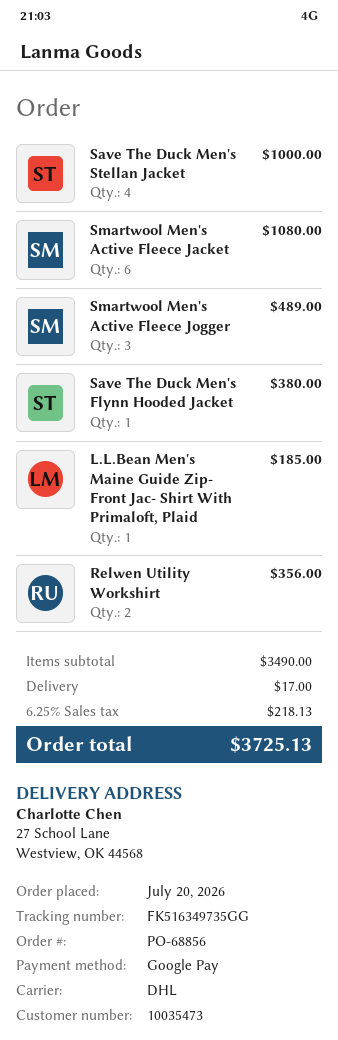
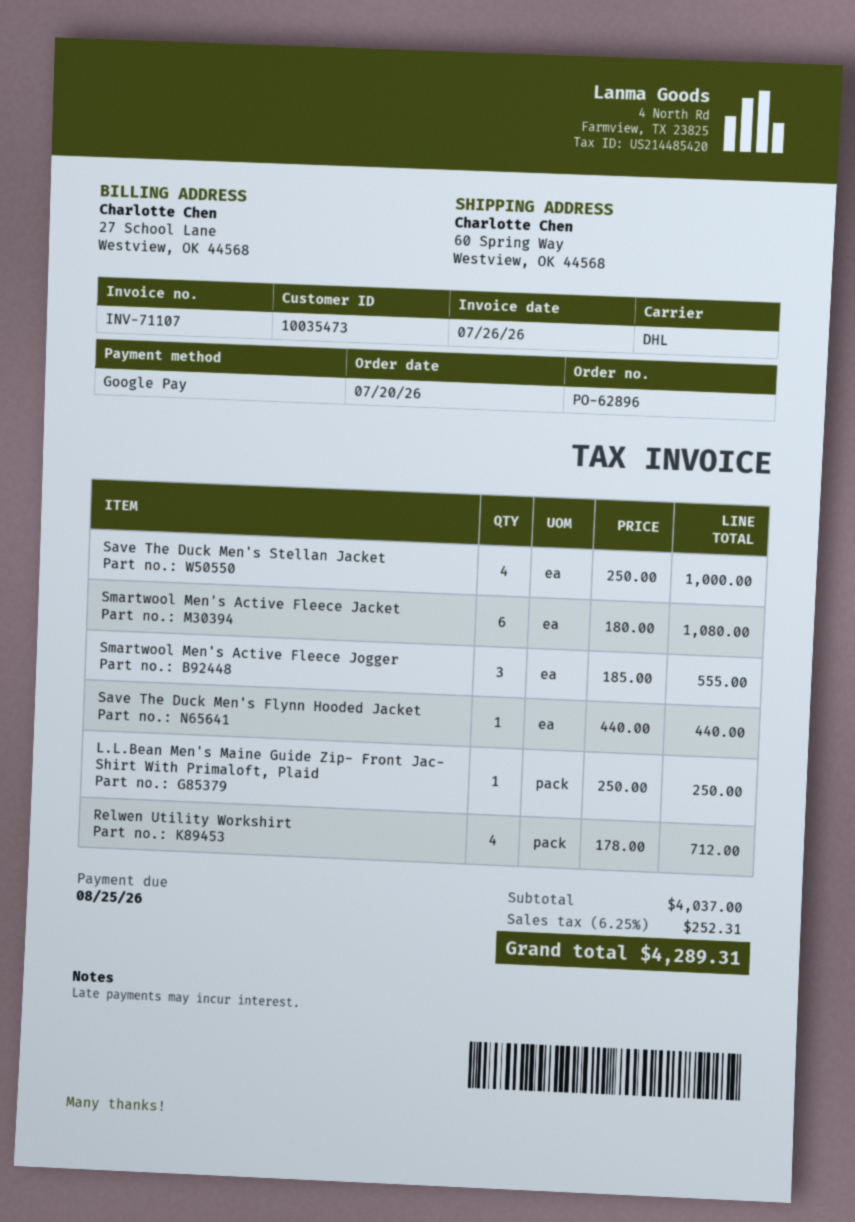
order number: PO-68856 -> PO-62896
ship to: 27 School Lane, Westview, OK 44568 -> 60 Spring Way, Westview, OK 44568
Smartwool Men's Active Fleece Jogger: 3 for 489.00 -> 3 for 555.00
Save The Duck Men's Flynn Hooded Jacket: 1 for 380.00 -> 1 for 440.00
L.L.Bean Men's Maine Guide Zip- Front Jac- Shirt With Primaloft, Plaid: 1 for 185.00 -> 1 for 250.00
Relwen Utility Workshirt: 2 for 356.00 -> 4 for 712.00
subtotal: 3490.00 -> 4037.00
shipping: 17.00 -> none
tax: 6.25% = 218.13 -> 6.25% = 252.31
total: 3725.13 -> 4289.31

